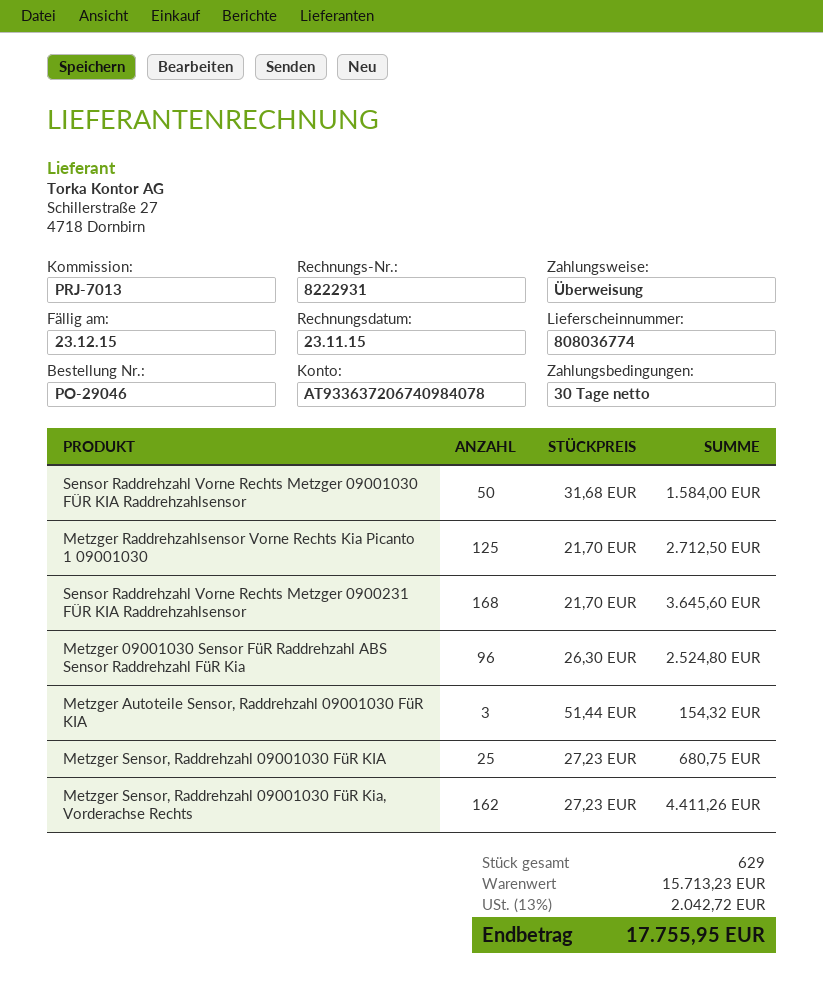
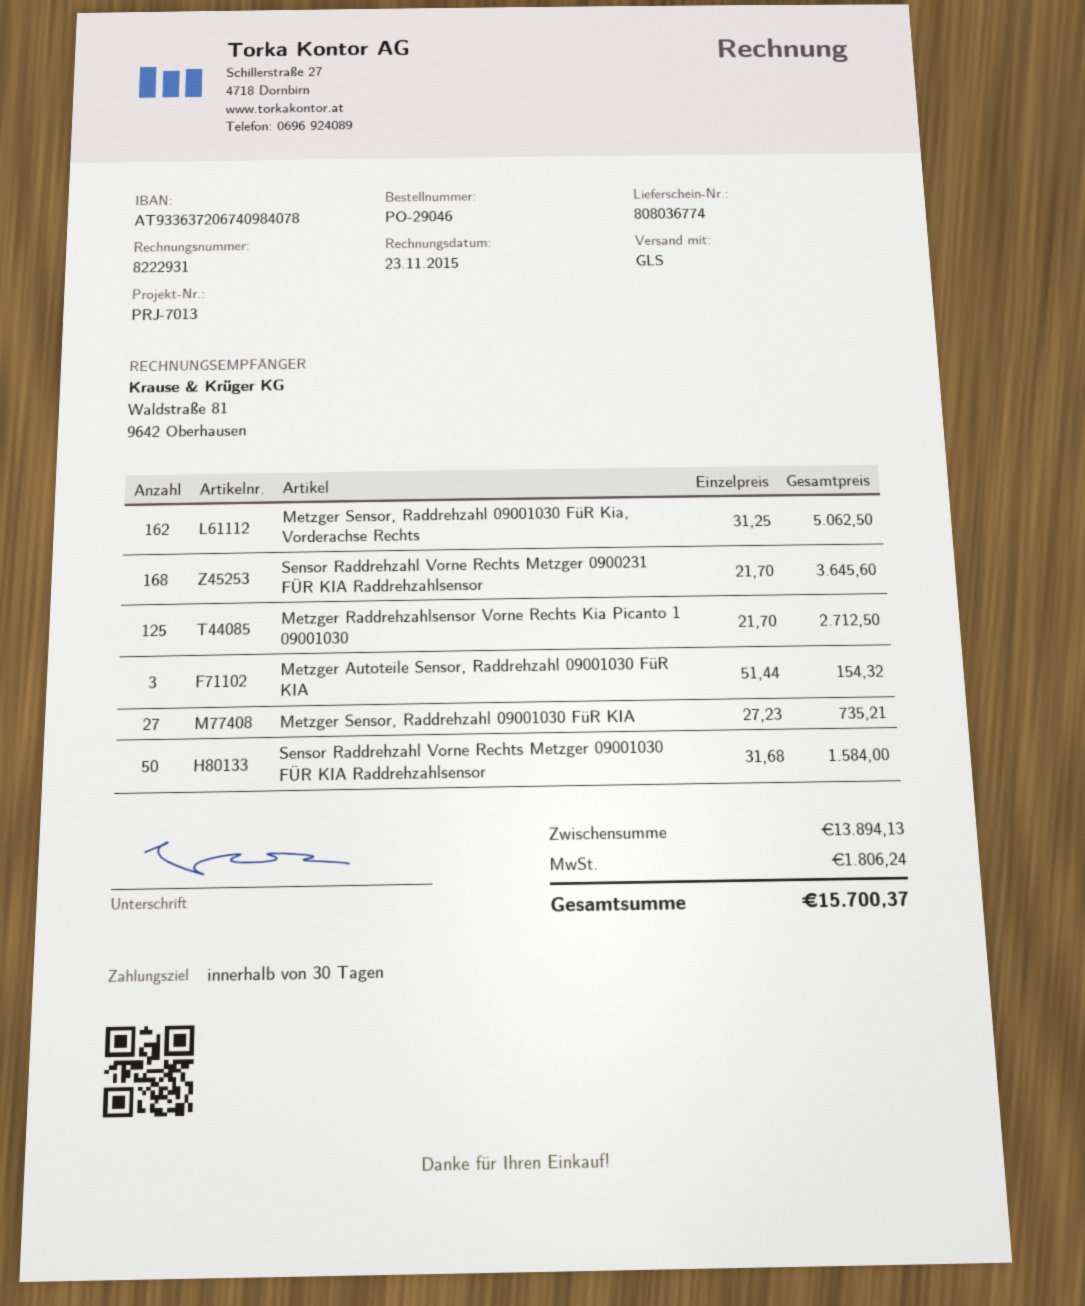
Metzger 09001030 Sensor FüR Raddrehzahl ABS Sensor Raddrehzahl FüR Kia: 96 x 26.30 = 2524.80 -> none
Metzger Sensor, Raddrehzahl 09001030 FüR KIA: 25 x 27.23 = 680.75 -> 27 x 27.23 = 735.21
Metzger Sensor, Raddrehzahl 09001030 FüR Kia, Vorderachse Rechts: 162 x 27.23 = 4411.26 -> 162 x 31.25 = 5062.50
subtotal: 15713.23 -> 13894.13
tax: 2042.72 -> 1806.24
total: 17755.95 -> 15700.37

